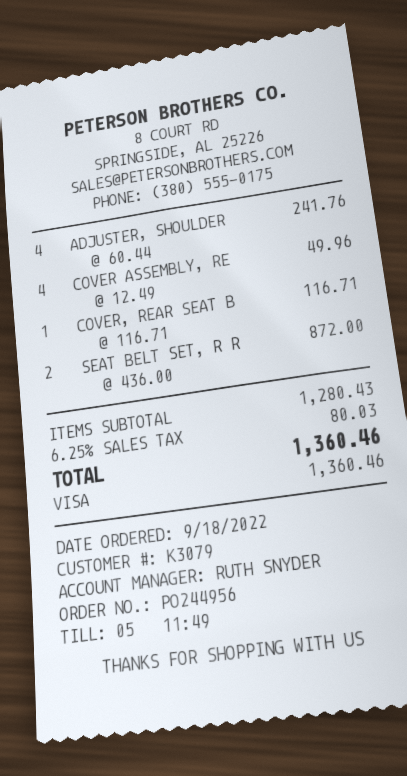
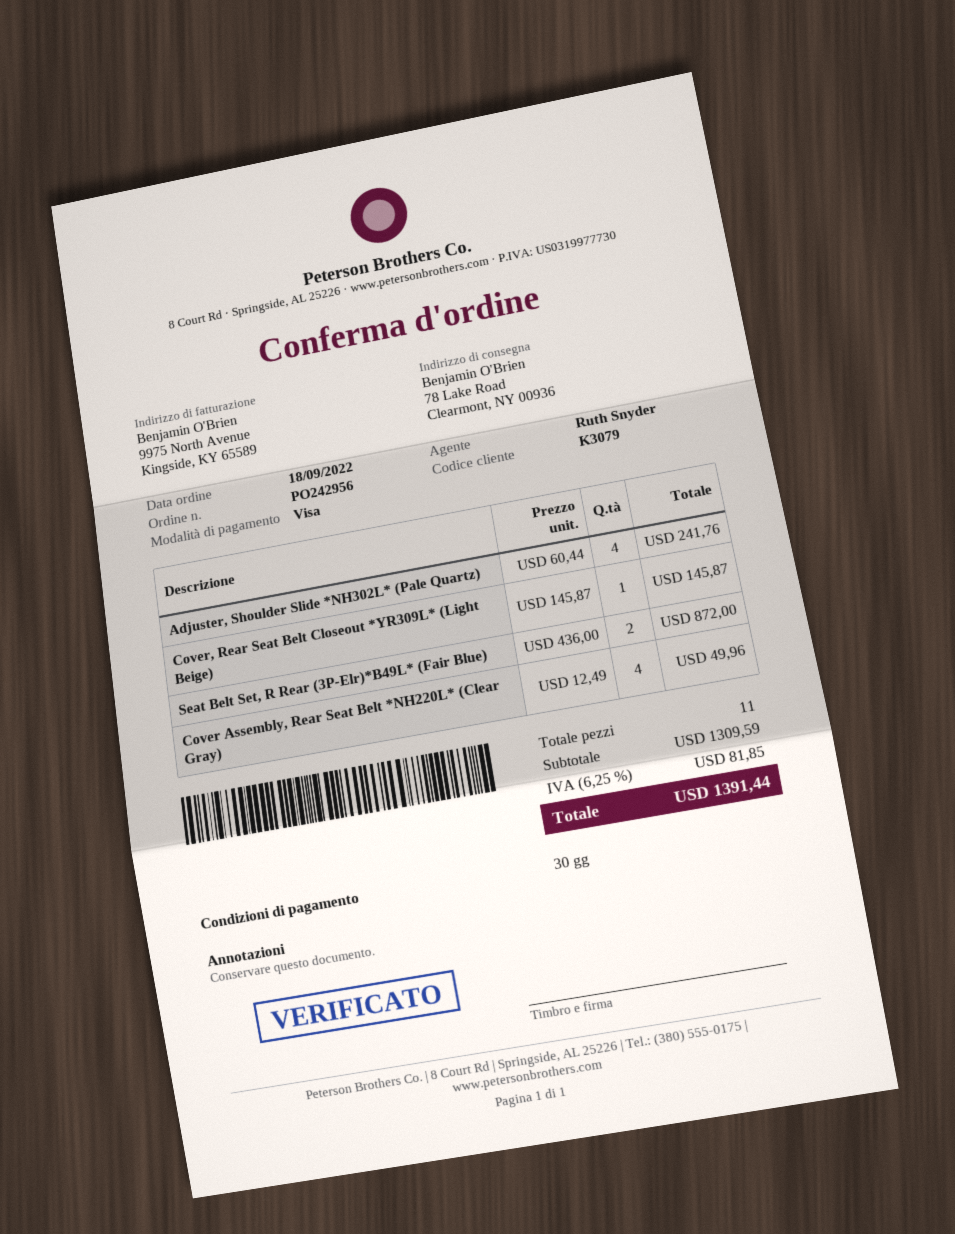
order number: PO244956 -> PO242956
COVER, REAR SEAT B: 1 x 116.71 = 116.71 -> 1 x 145.87 = 145.87
subtotal: 1280.43 -> 1309.59
tax: 6.25% = 80.03 -> 6.25% = 81.85
total: 1360.46 -> 1391.44

